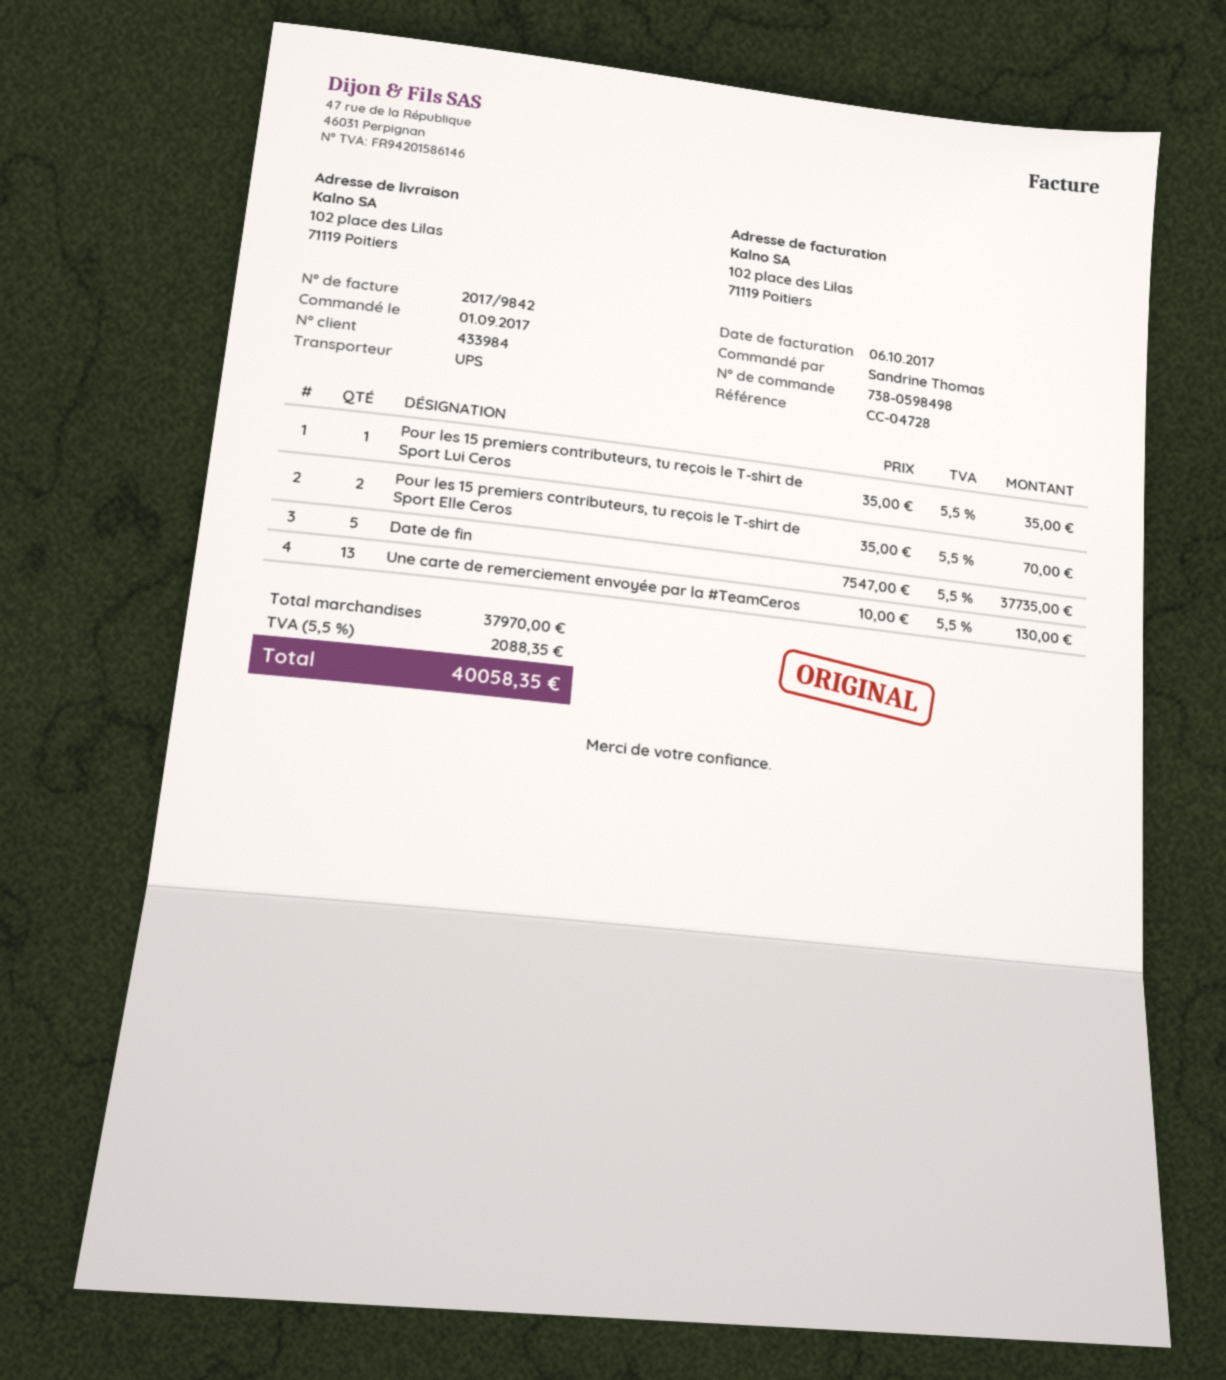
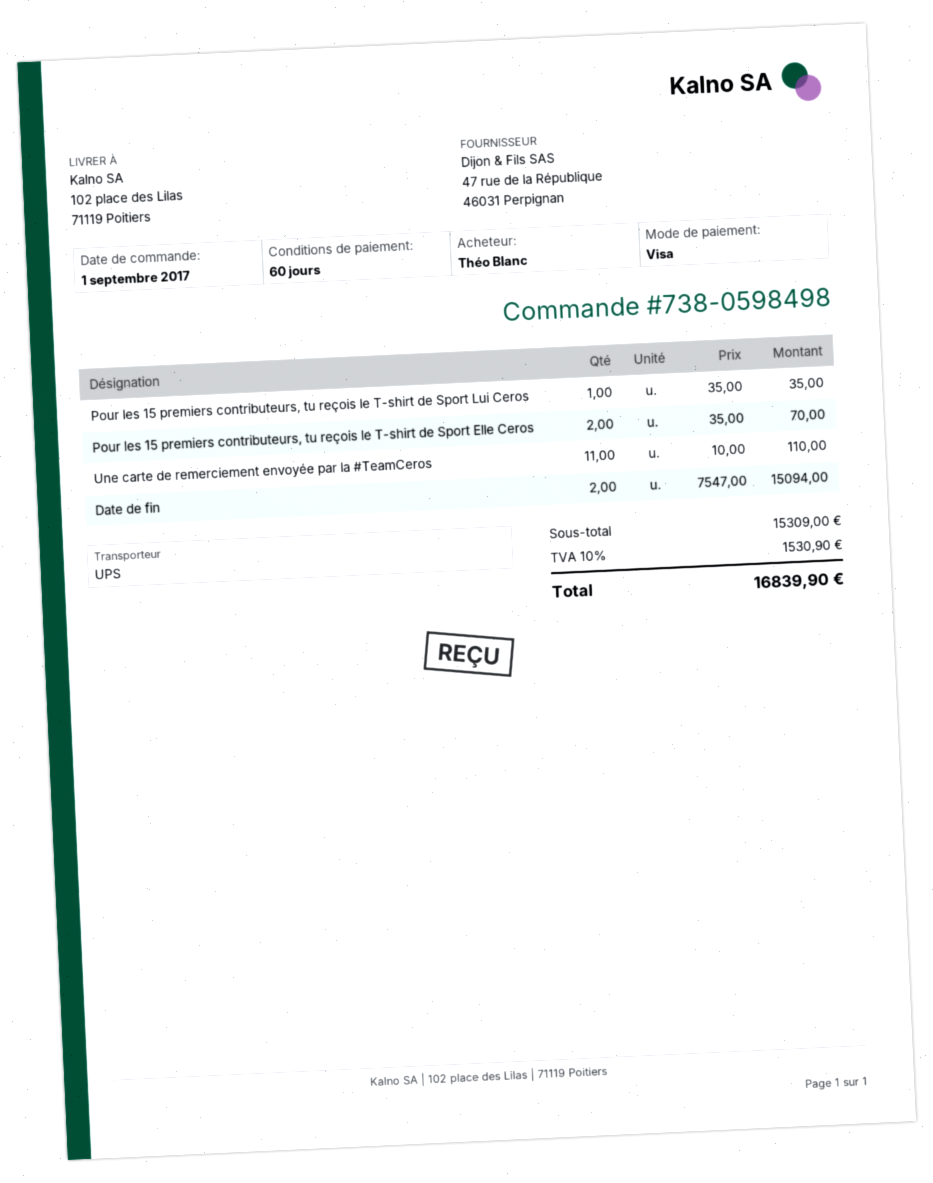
ordered by: Sandrine Thomas -> Théo Blanc
Date de fin: 5 x 7547.00 = 37735.00 -> 2 x 7547.00 = 15094.00
Une carte de remerciement envoyée par la #TeamCeros: 13 x 10.00 = 130.00 -> 11 x 10.00 = 110.00
subtotal: 37970.00 -> 15309.00
tax: 5.5% = 2088.35 -> 10% = 1530.90
total: 40058.35 -> 16839.90

